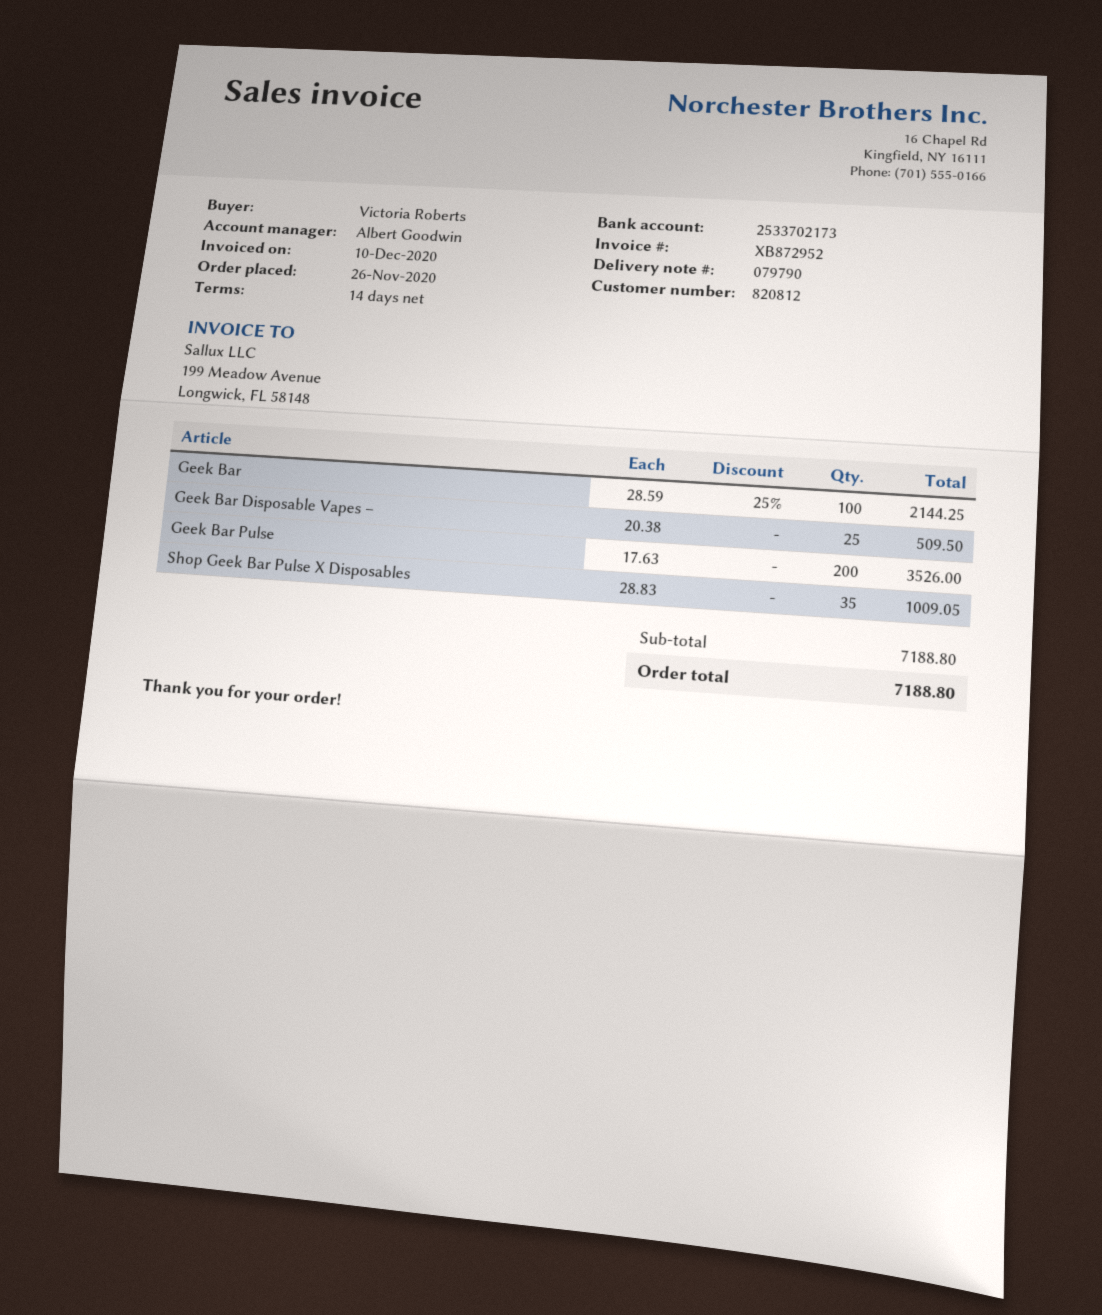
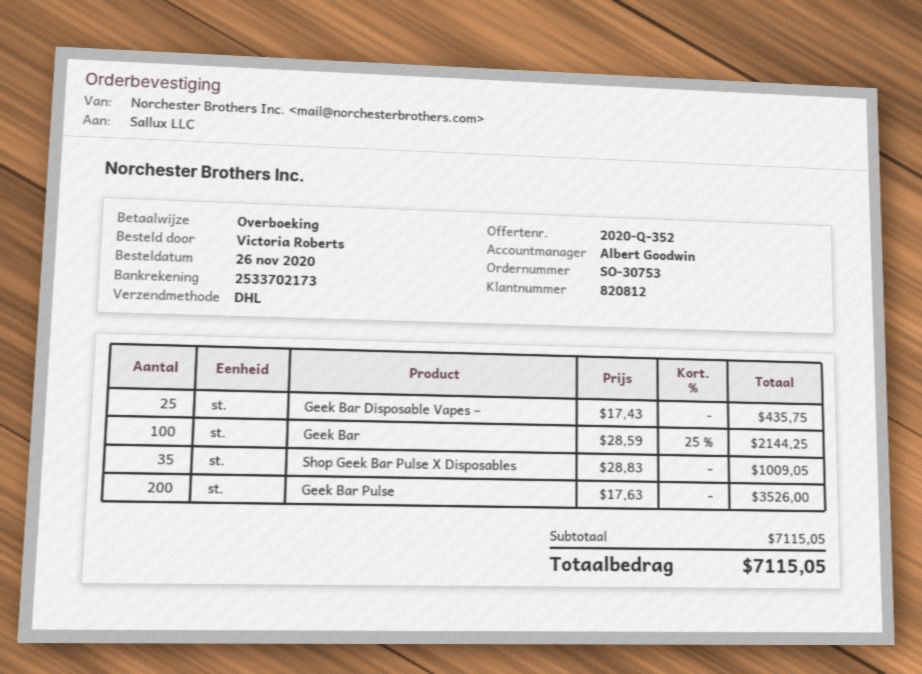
Geek Bar Disposable Vapes –: 25 x 20.38 = 509.50 -> 25 x 17.43 = 435.75
subtotal: 7188.80 -> 7115.05
total: 7188.80 -> 7115.05

